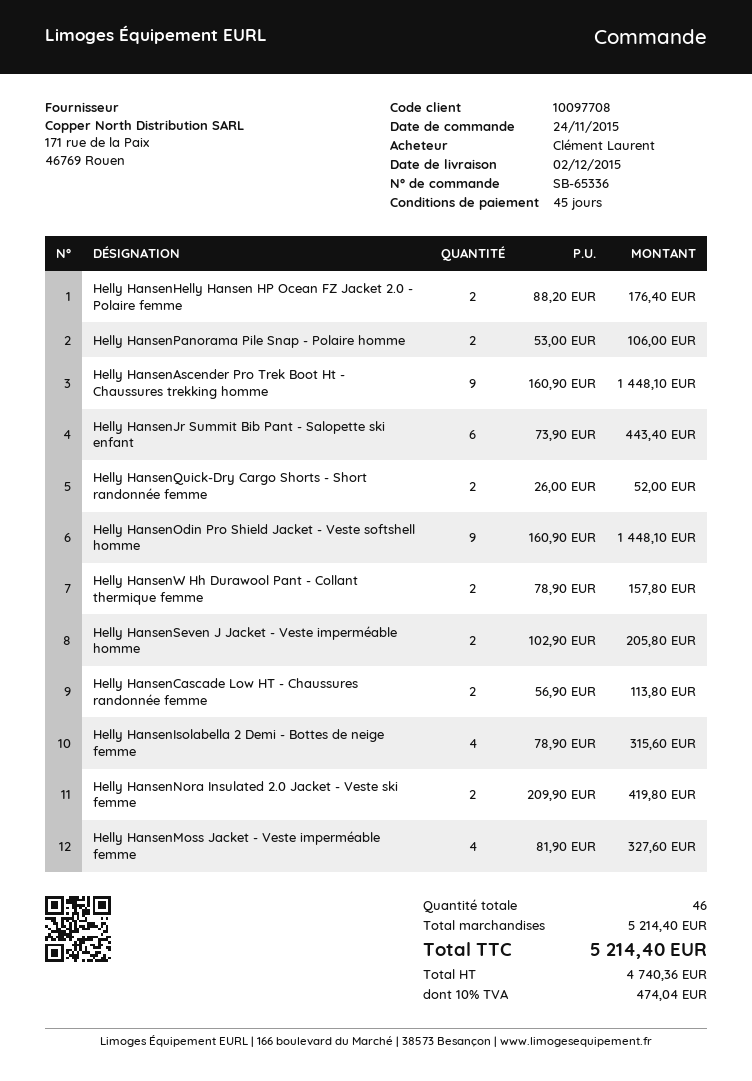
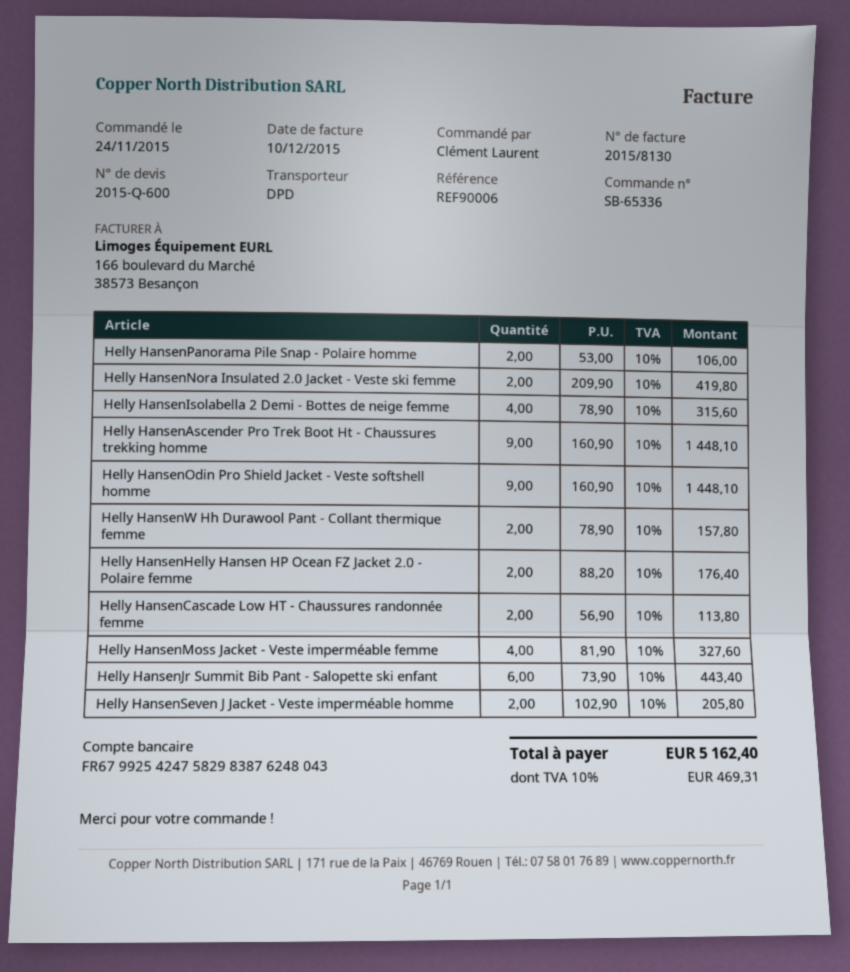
Helly HansenQuick-Dry Cargo Shorts - Short randonnée femme: 2 x 26.00 = 52.00 -> none
tax: 10% = 474.04 -> 10% = 469.31
total: 5214.40 -> 5162.40

